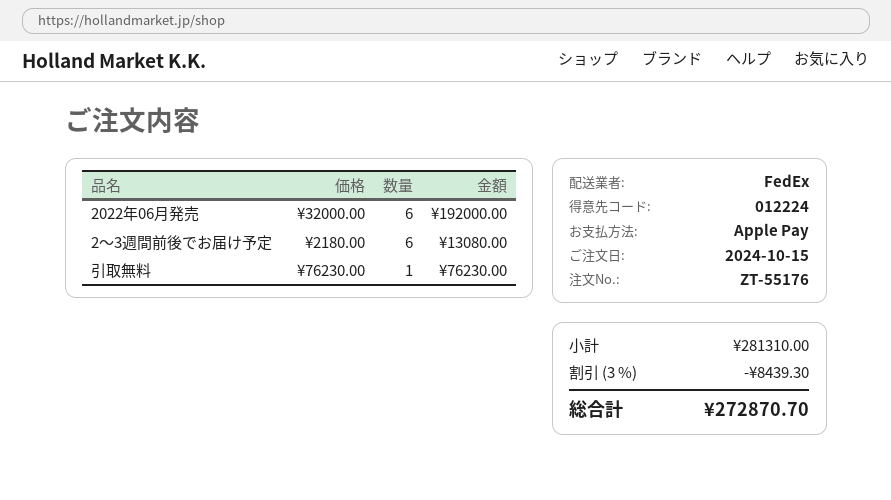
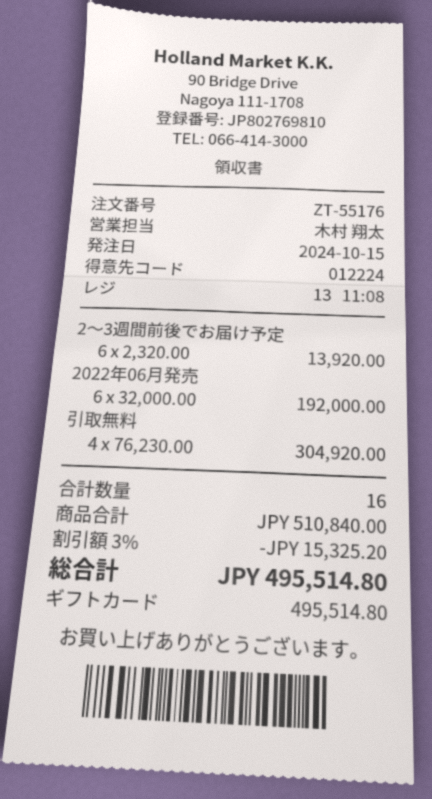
payment method: Apple Pay -> gift card
2〜3週間前後でお届け予定: 6 x 2180.00 = 13080.00 -> 6 x 2320.00 = 13920.00
引取無料: 1 x 76230.00 = 76230.00 -> 4 x 76230.00 = 304920.00
subtotal: 281310.00 -> 510840.00
discount: 3% = 8439.30 -> 3% = 15325.20
total: 272870.70 -> 495514.80

